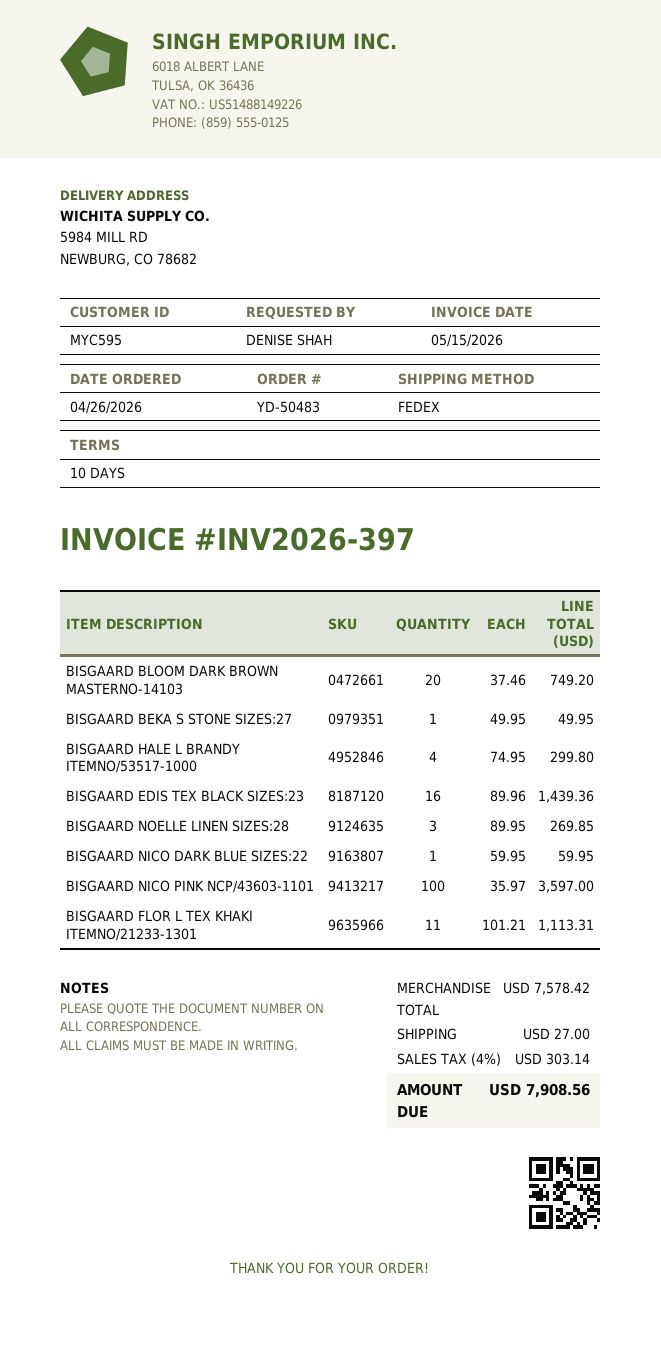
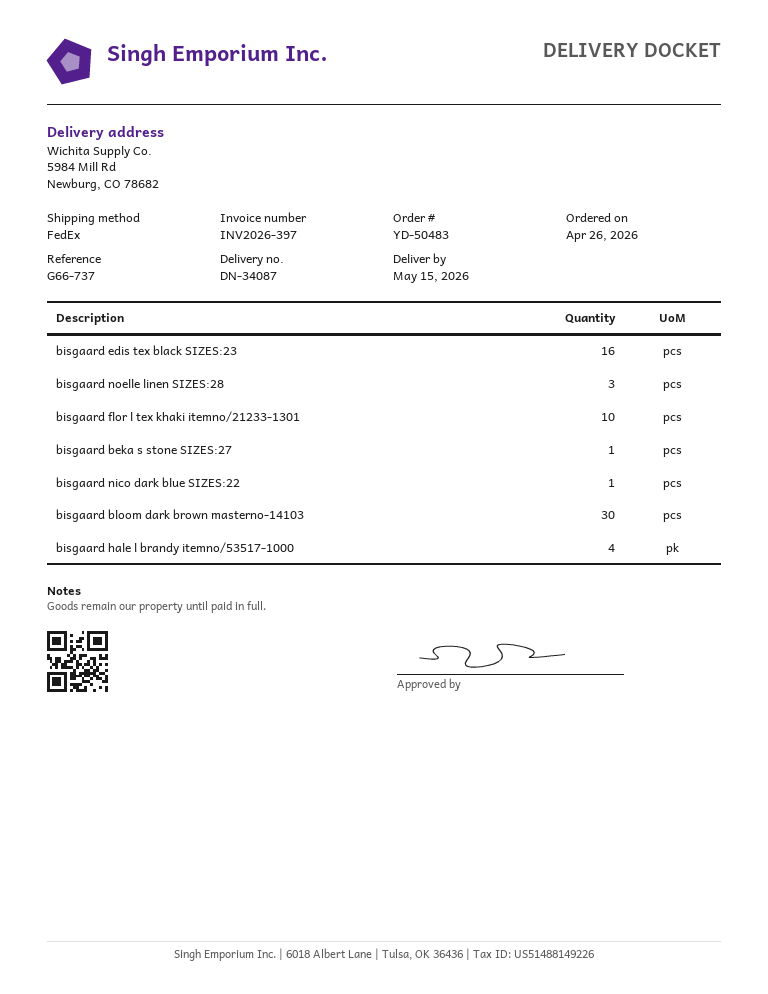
BISGAARD BLOOM DARK BROWN MASTERNO-14103: 20 -> 30
BISGAARD NICO PINK NCP/43603-1101: 100 -> none
BISGAARD FLOR L TEX KHAKI ITEMNO/21233-1301: 11 -> 10

